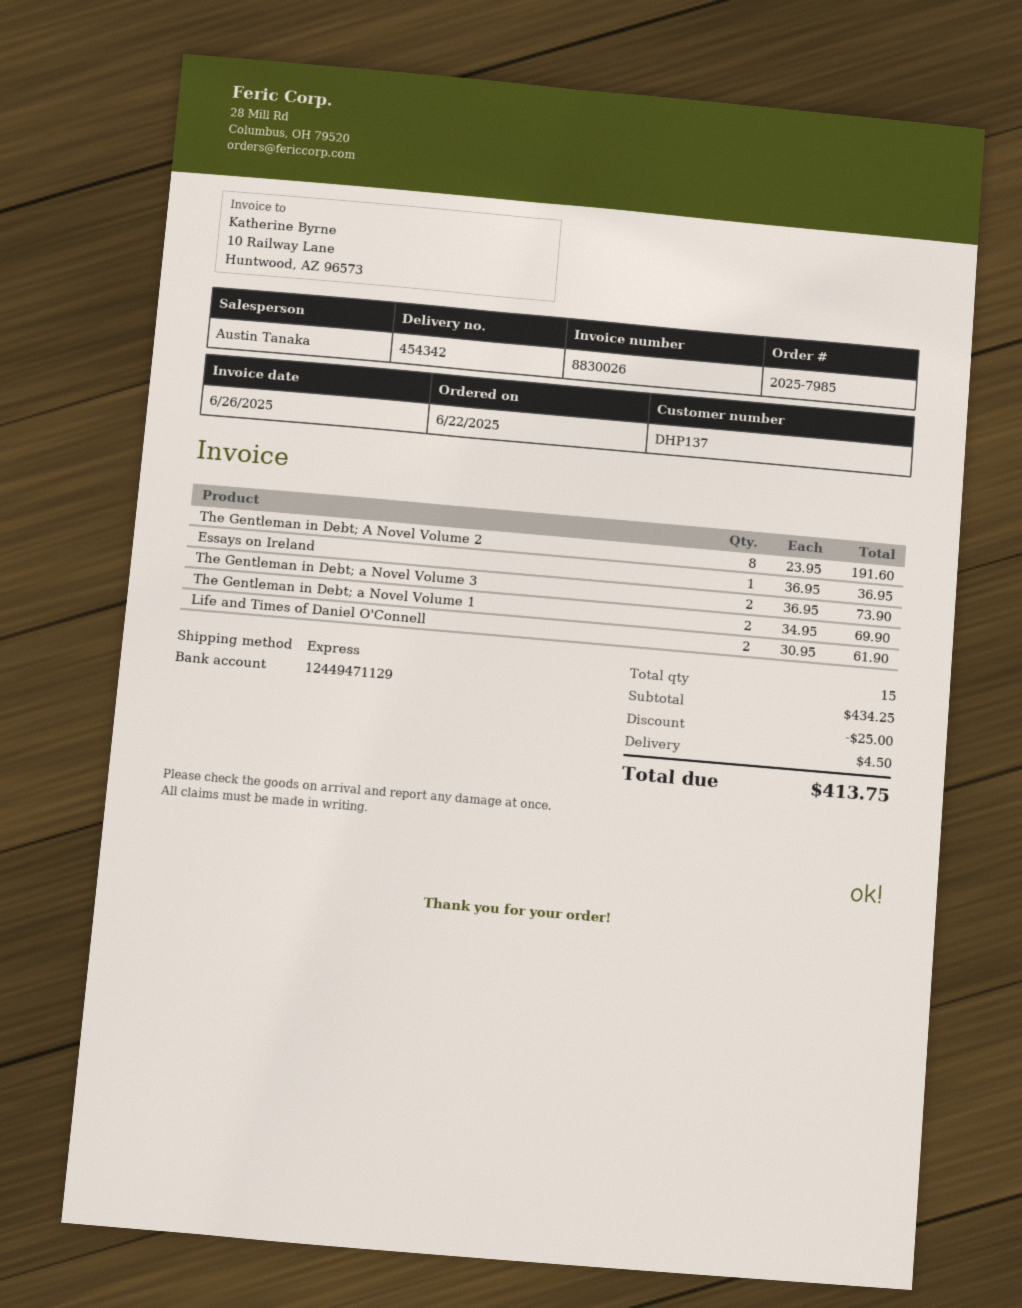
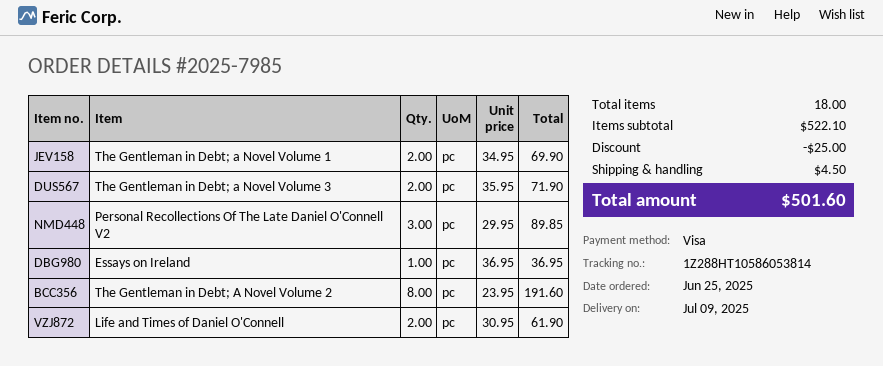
order date: 2025-06-22 -> 2025-06-25
The Gentleman in Debt; a Novel Volume 3: 2 x 36.95 = 73.90 -> 2 x 35.95 = 71.90
Personal Recollections Of The Late Daniel O'Connell V2: none -> 3 x 29.95 = 89.85
total quantity: 15 -> 18
subtotal: 434.25 -> 522.10
total: 413.75 -> 501.60

